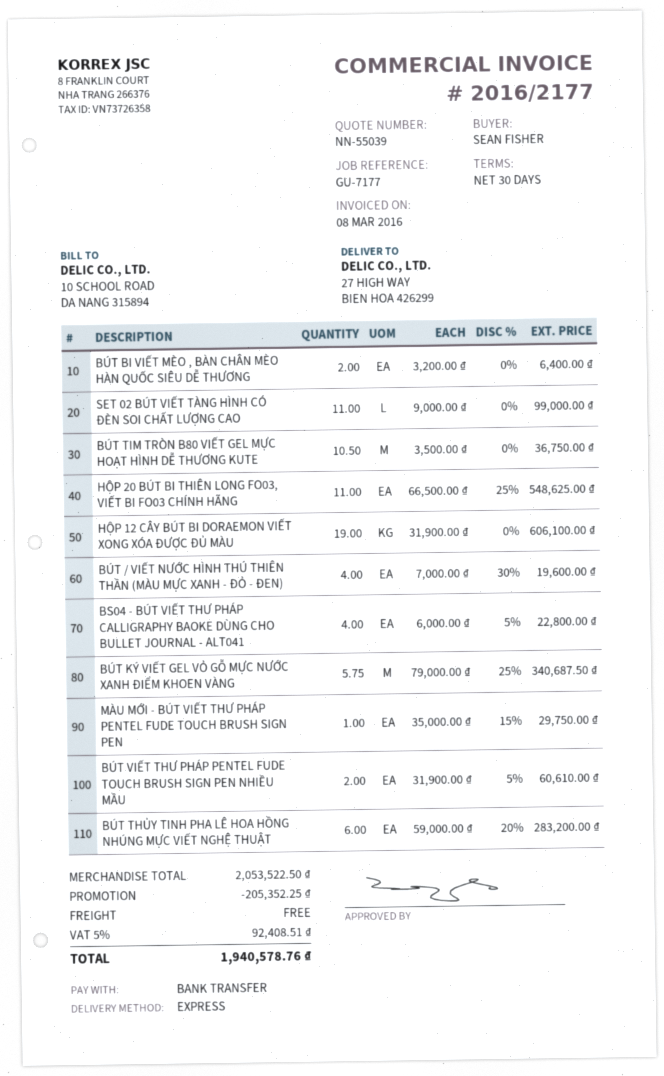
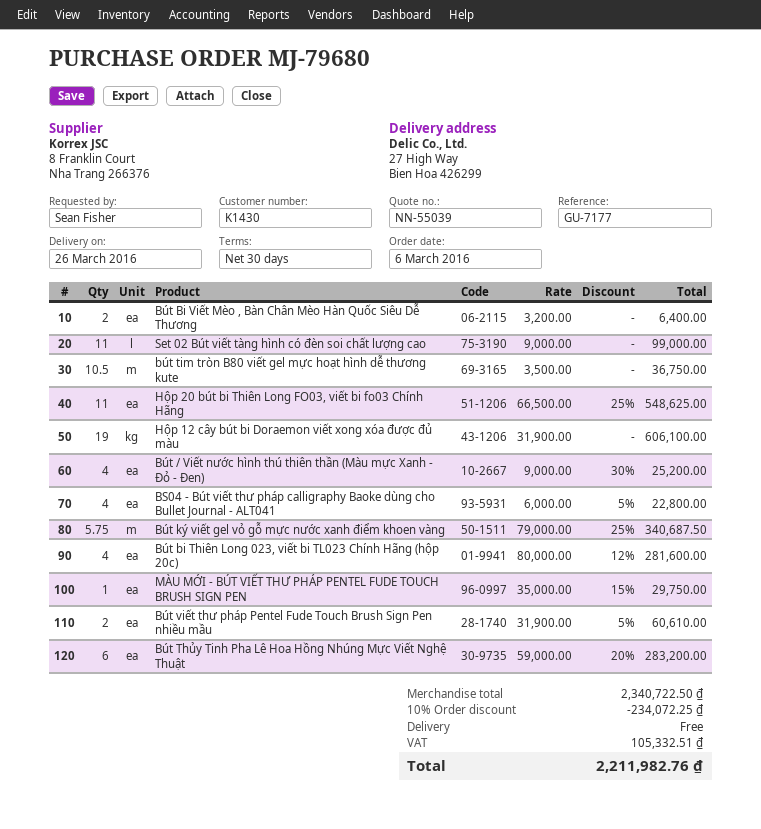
BÚT / VIẾT NƯỚC HÌNH THÚ THIÊN THẦN (MÀU MỰC XANH - ĐỎ - ĐEN): 4 x 7000.00 - 30% = 19600.00 -> 4 x 9000.00 - 30% = 25200.00
Bút bi Thiên Long 023, viết bi TL023 Chính Hãng (hộp 20c): none -> 4 x 80000.00 - 12% = 281600.00
subtotal: 2053522.50 -> 2340722.50
discount: 205352.25 -> 234072.25
tax: 92408.51 -> 105332.51
total: 1940578.76 -> 2211982.76

